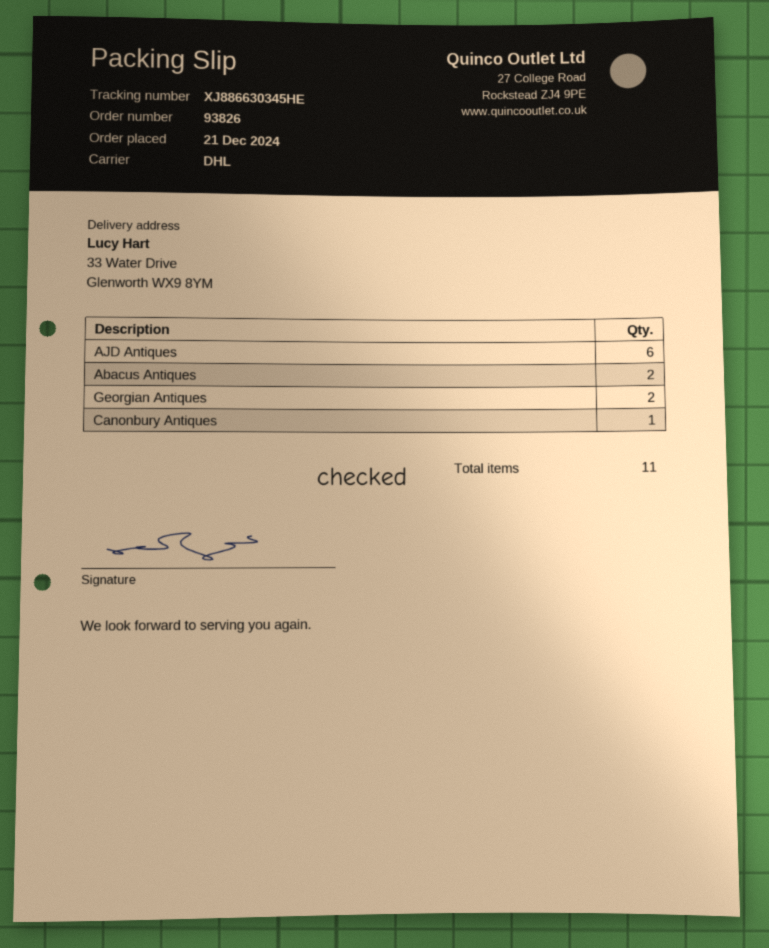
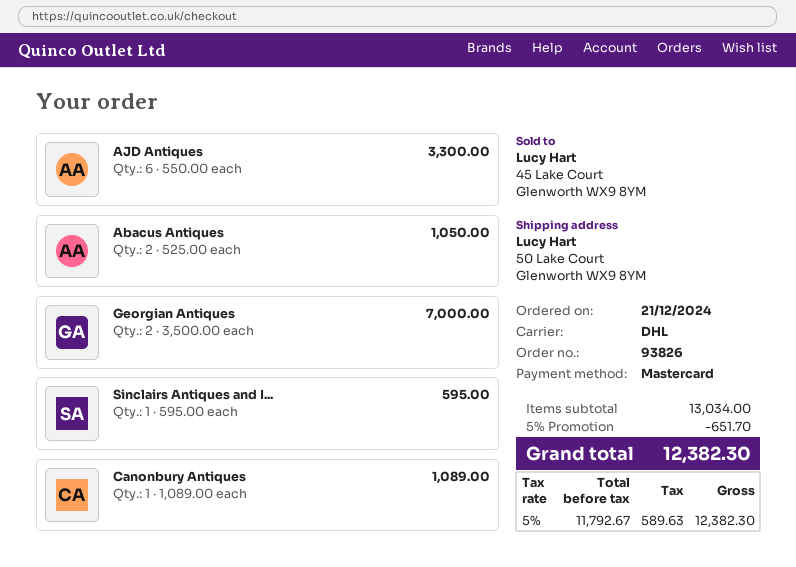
ship to: 33 Water Drive, Glenworth WX9 8YM -> 50 Lake Court, Glenworth WX9 8YM
Sinclairs Antiques and I...: none -> 1

